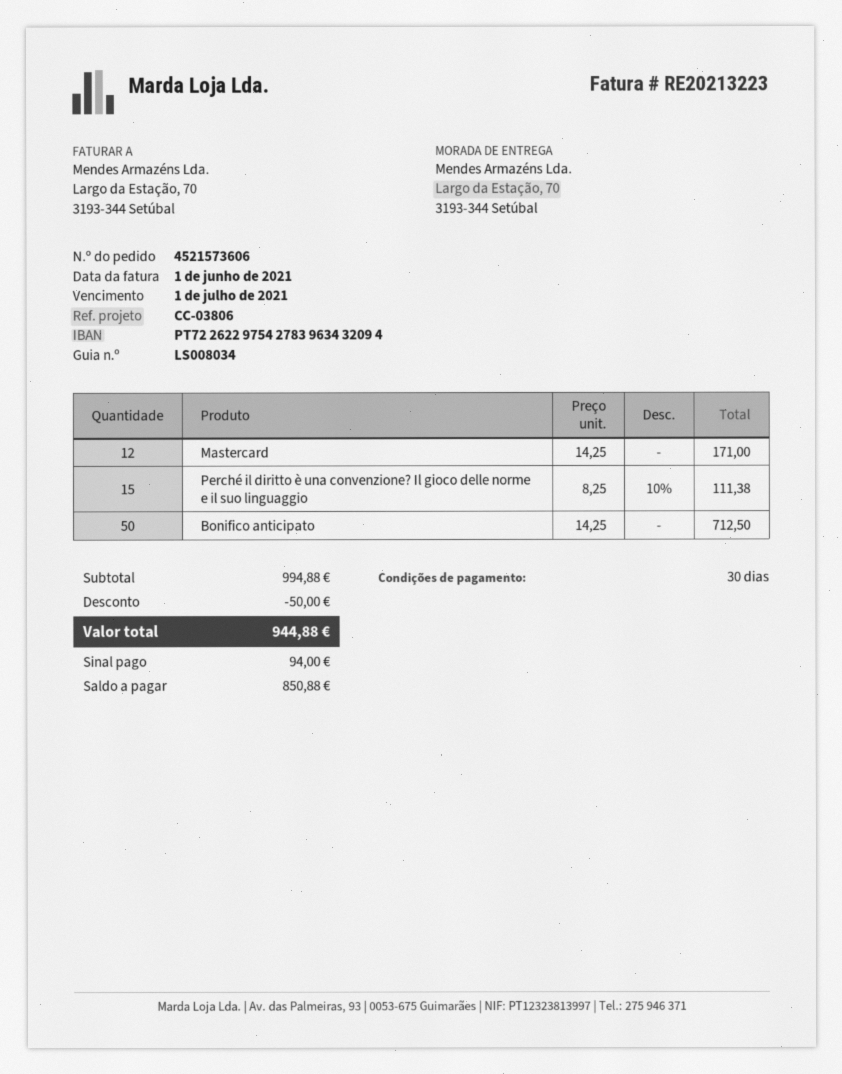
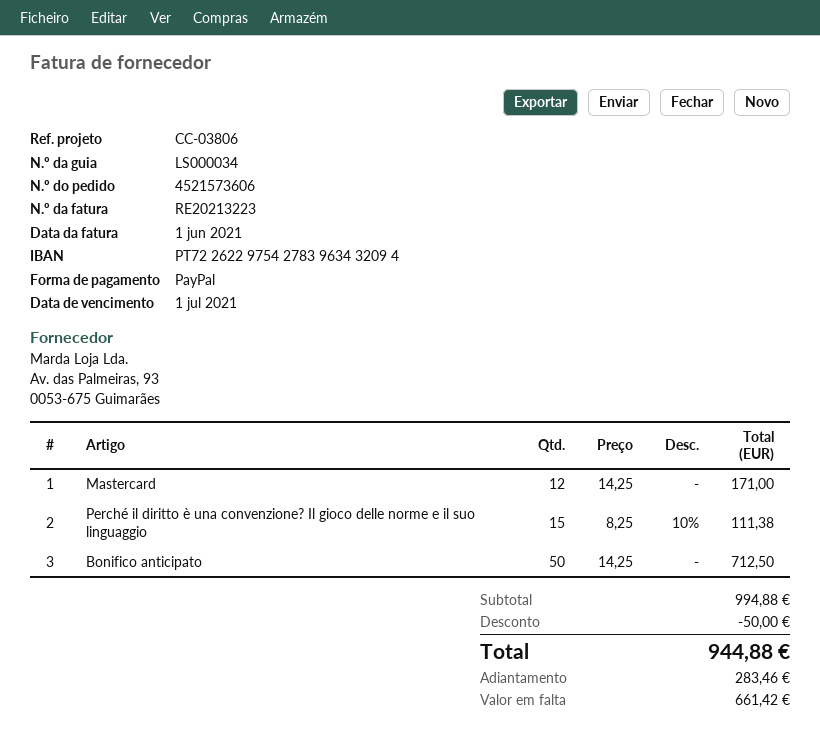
delivery note number: LS008034 -> LS000034
deposit: 94.00 -> 283.46
balance: 850.88 -> 661.42

